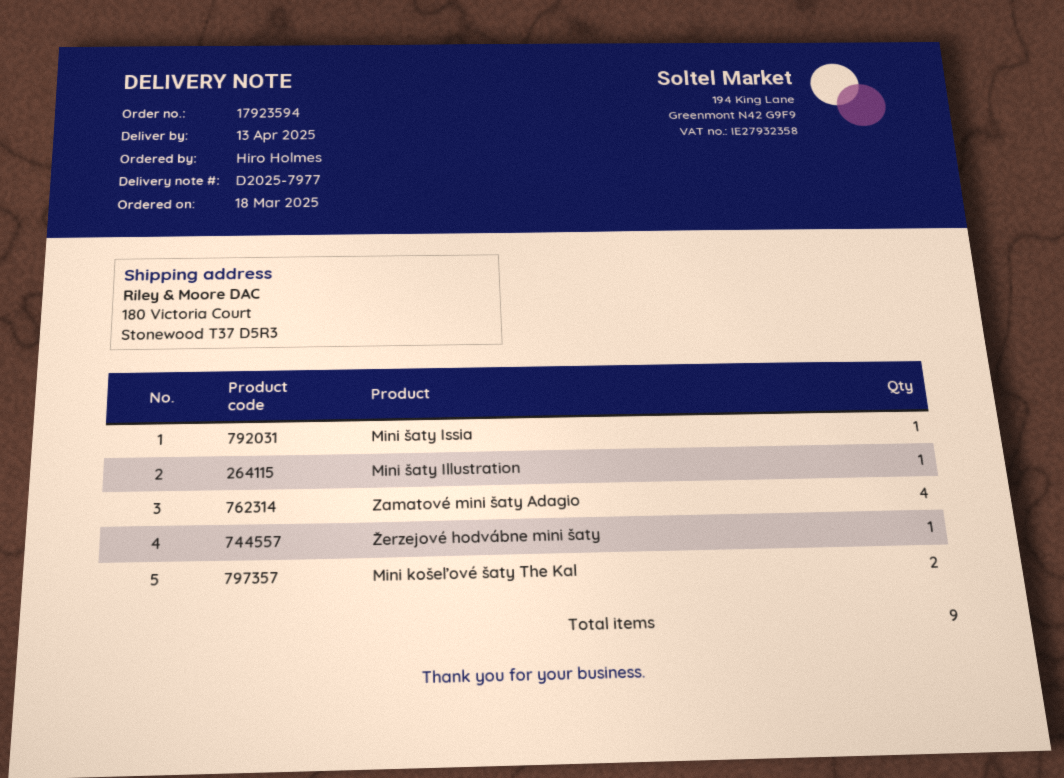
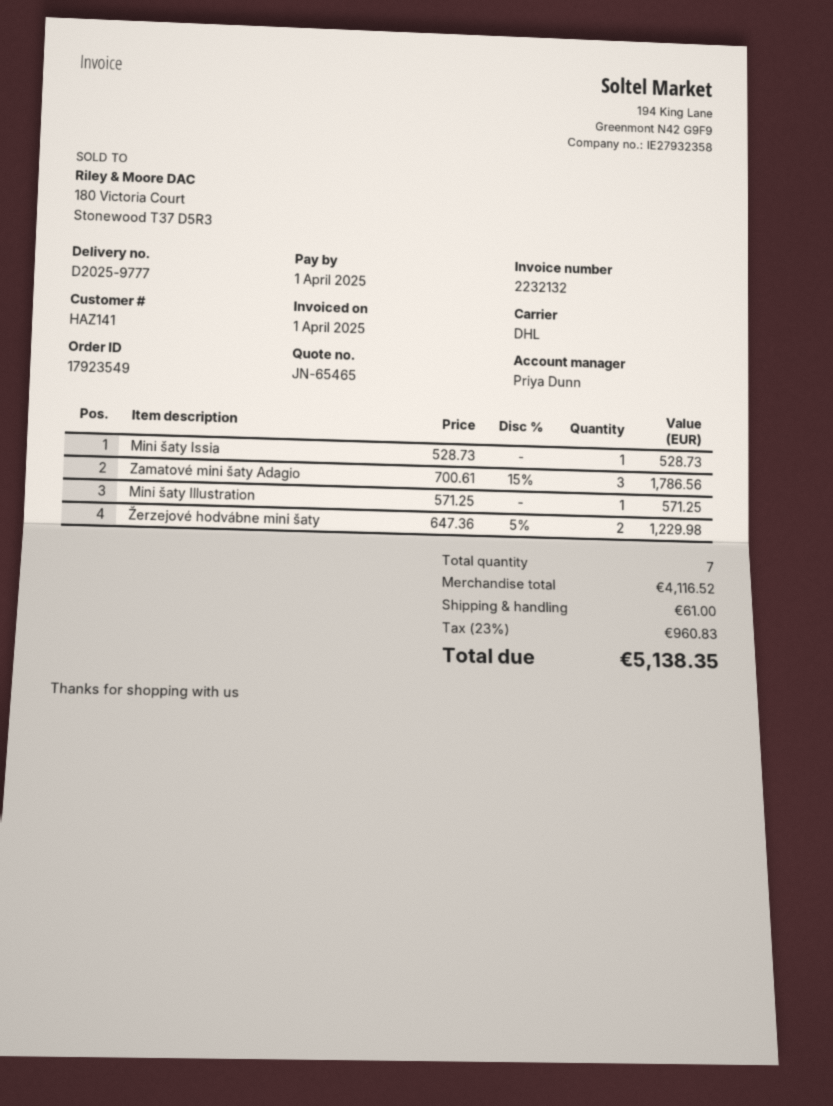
order number: 17923594 -> 17923549
delivery note number: D2025-7977 -> D2025-9777
Zamatové mini šaty Adagio: 4 -> 3
Žerzejové hodvábne mini šaty: 1 -> 2
Mini košeľové šaty The Kal: 2 -> none
total quantity: 9 -> 7

